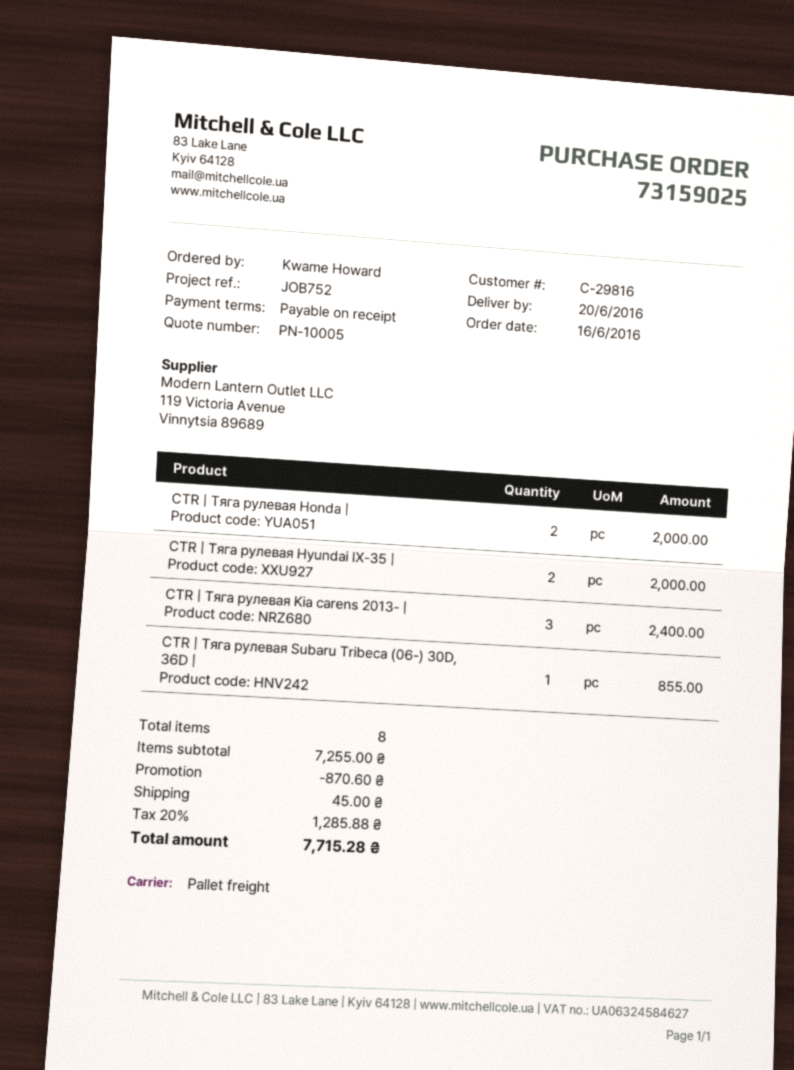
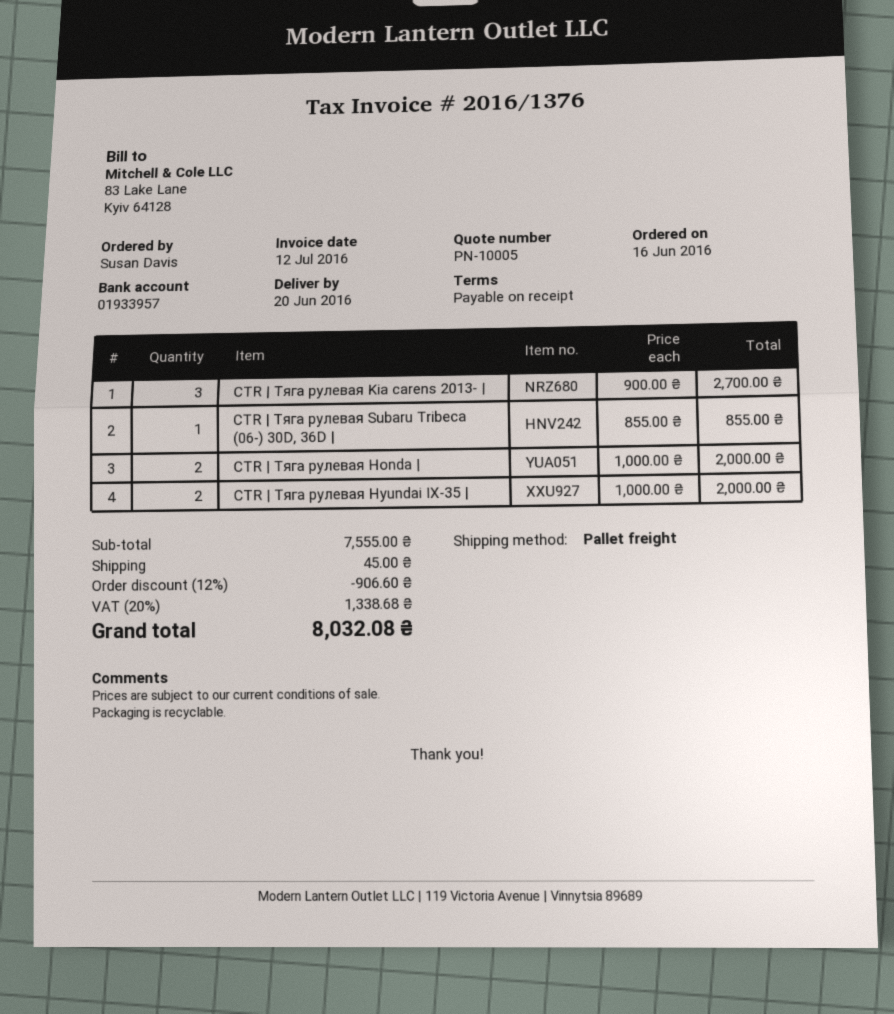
ordered by: Kwame Howard -> Susan Davis
CTR | Тяга рулевая Kia carens 2013- |: 3 for 2400.00 -> 3 for 2700.00
subtotal: 7255.00 -> 7555.00
discount: 870.60 -> 906.60
tax: 20% = 1285.88 -> 20% = 1338.68
total: 7715.28 -> 8032.08

